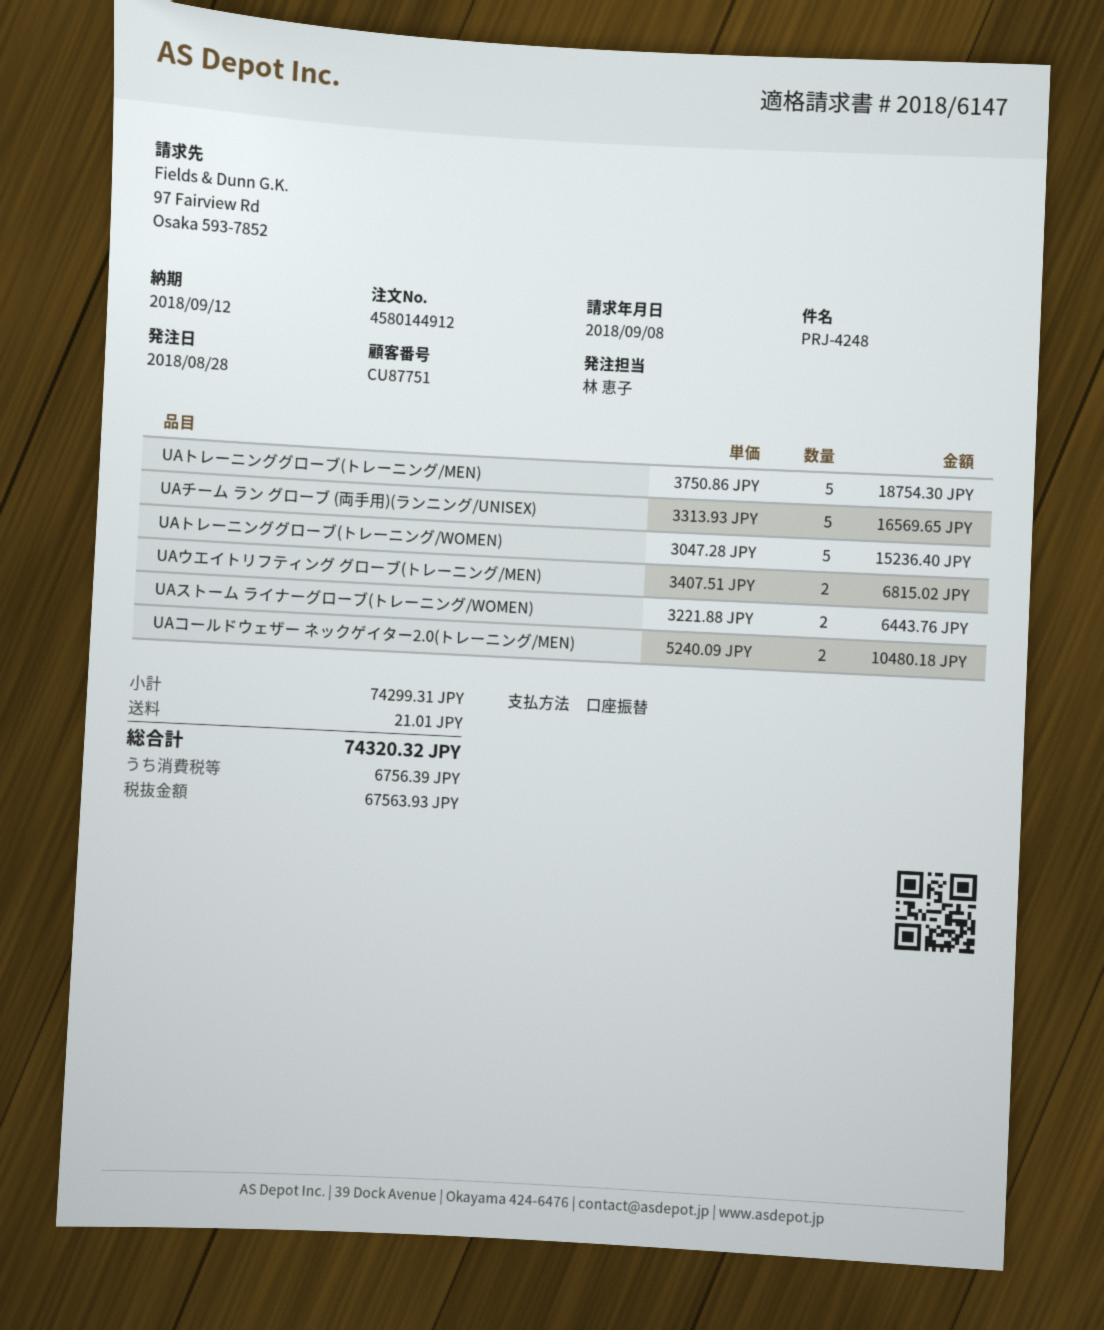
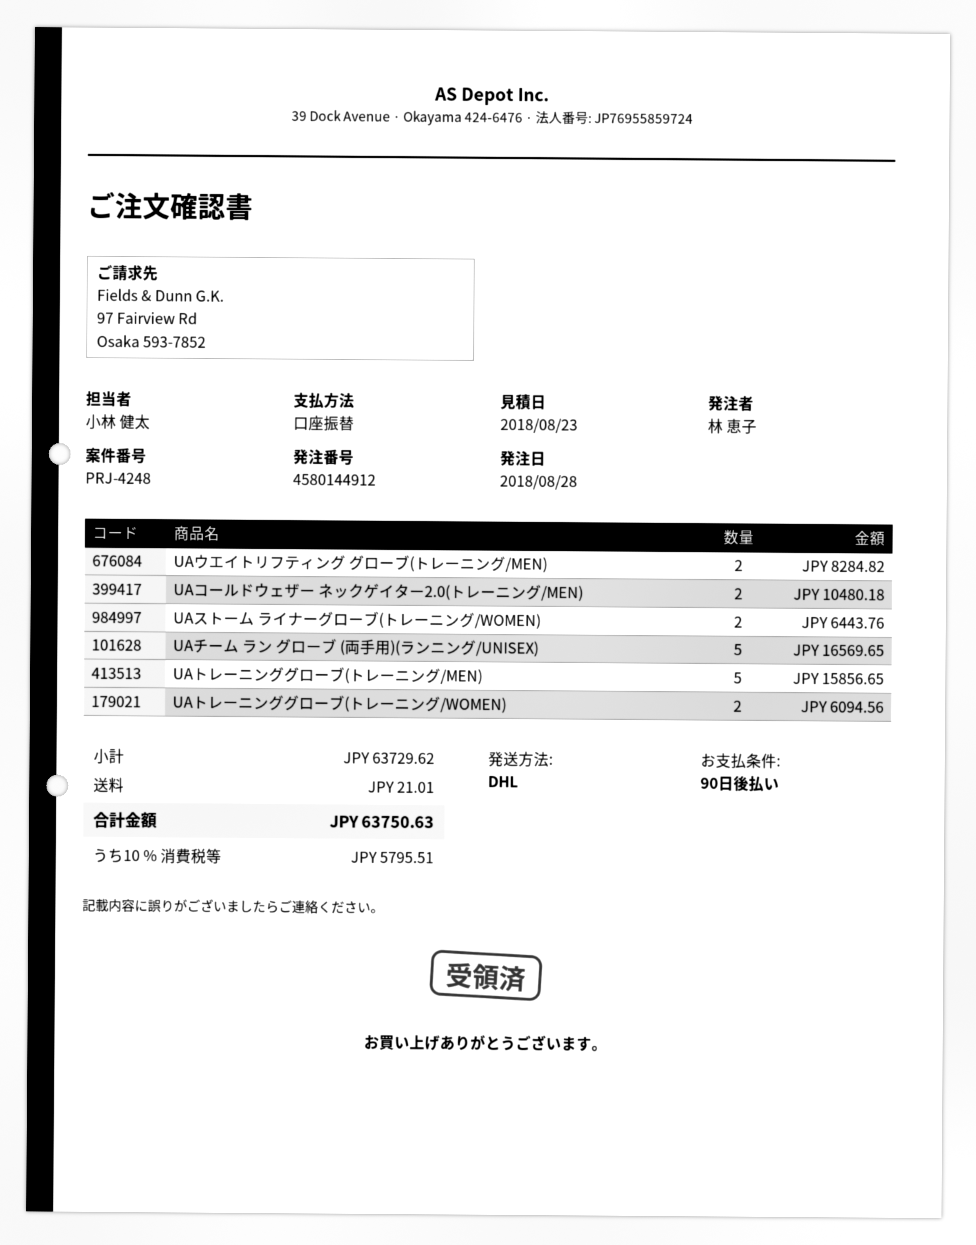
UAトレーニンググローブ(トレーニング/MEN): 5 for 18754.30 -> 5 for 15856.65
UAトレーニンググローブ(トレーニング/WOMEN): 5 for 15236.40 -> 2 for 6094.56
UAウエイトリフティング グローブ(トレーニング/MEN): 2 for 6815.02 -> 2 for 8284.82
subtotal: 74299.31 -> 63729.62
tax: 6756.39 -> 5795.51
total: 74320.32 -> 63750.63

